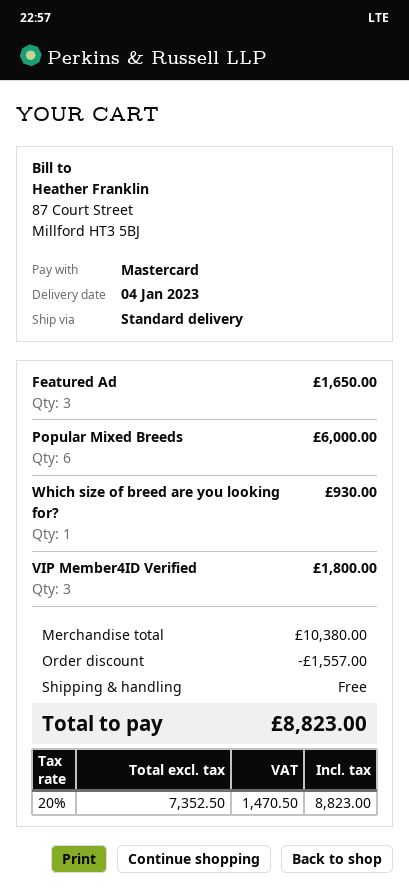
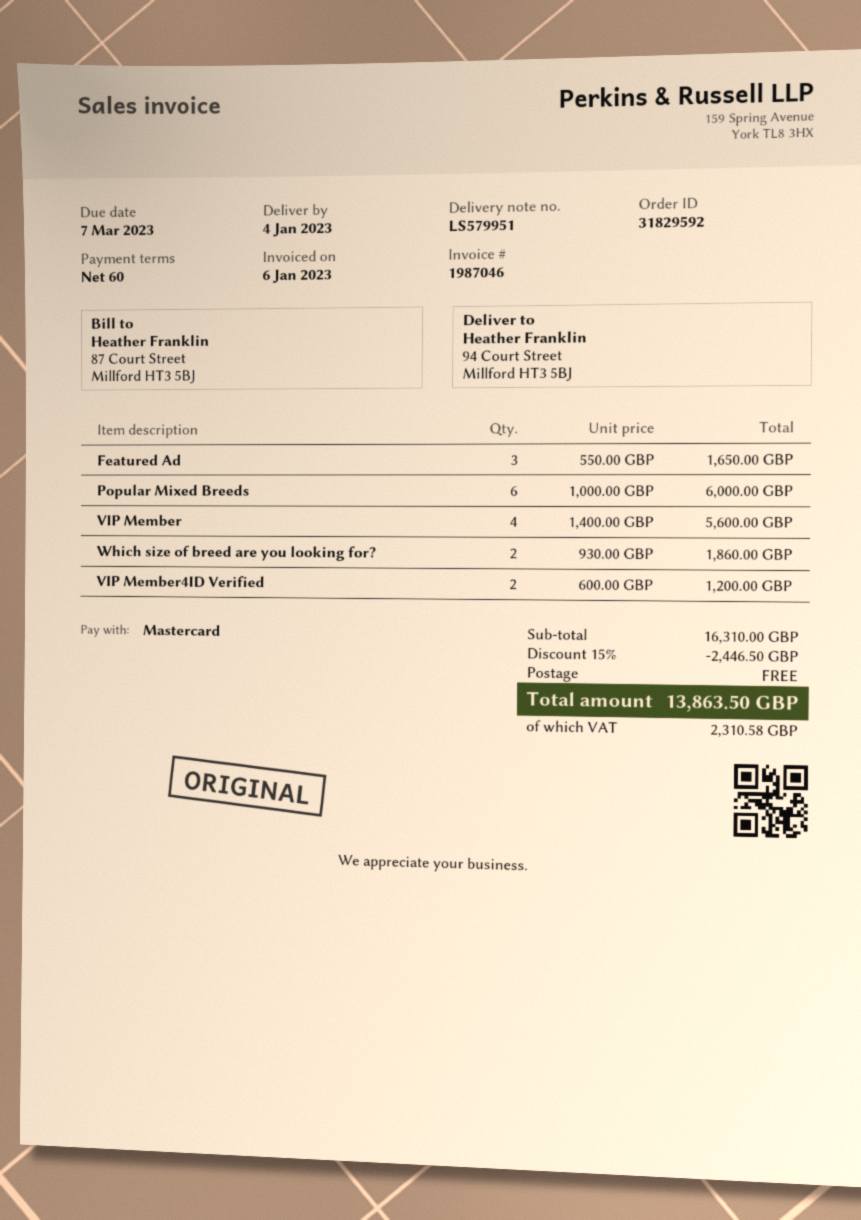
Which size of breed are you looking for?: 1 for 930.00 -> 2 for 1860.00
VIP Member4ID Verified: 3 for 1800.00 -> 2 for 1200.00
VIP Member: none -> 4 for 5600.00
subtotal: 10380.00 -> 16310.00
discount: 1557.00 -> 2446.50
tax: 1470.50 -> 2310.58
total: 8823.00 -> 13863.50

